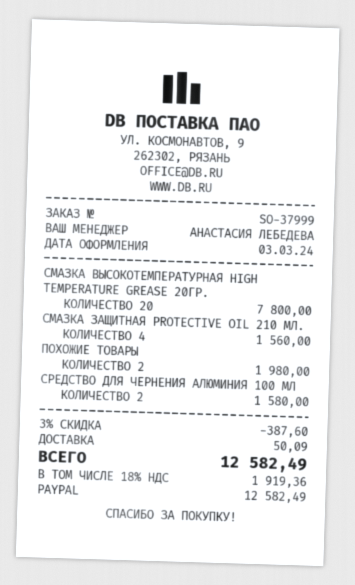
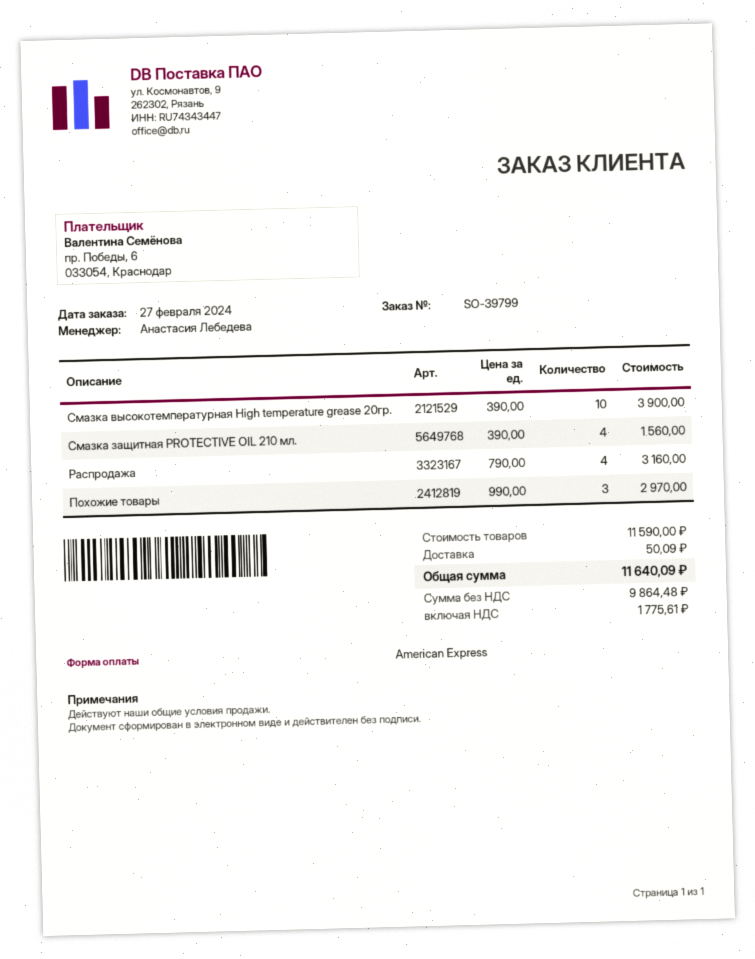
order number: SO-37999 -> SO-39799
order date: 2024-03-03 -> 2024-02-27
payment method: PayPal -> American Express
СМАЗКА ВЫСОКОТЕМПЕРАТУРНАЯ HIGH TEMPERATURE GREASE 20ГР.: 20 for 7800.00 -> 10 for 3900.00
ПОХОЖИЕ ТОВАРЫ: 2 for 1980.00 -> 3 for 2970.00
СРЕДСТВО ДЛЯ ЧЕРНЕНИЯ АЛЮМИНИЯ 100 МЛ: 2 for 1580.00 -> none
Распродажа: none -> 4 for 3160.00
discount: 3% = 387.60 -> none
tax: 1919.36 -> 1775.61
total: 12582.49 -> 11640.09

